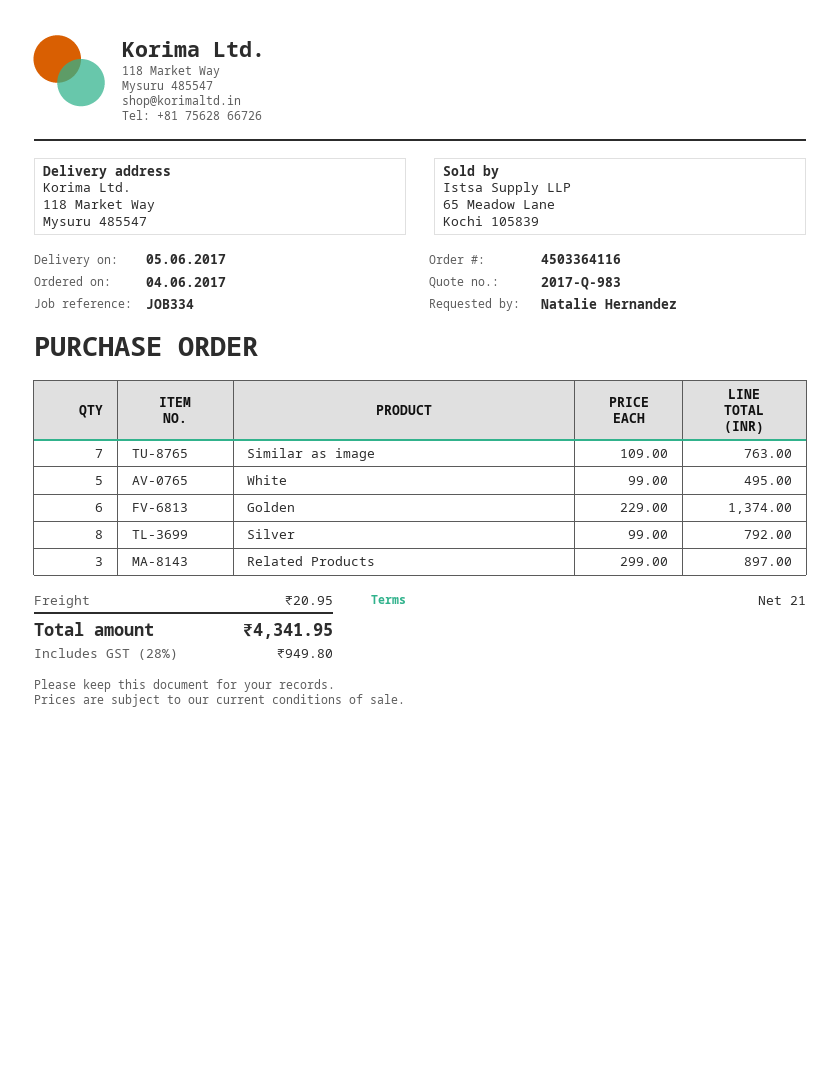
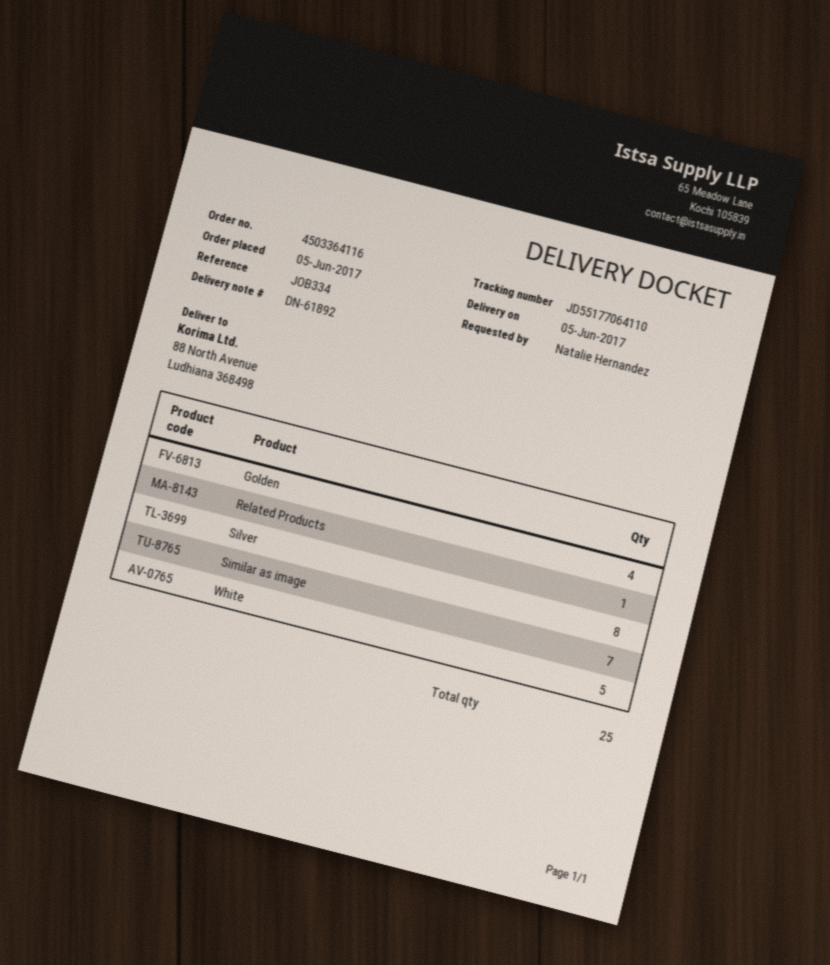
order date: 2017-06-04 -> 2017-06-05
ship to: 118 Market Way, Mysuru 485547 -> 88 North Avenue, Ludhiana 368498
Golden: 6 -> 4
Related Products: 3 -> 1

